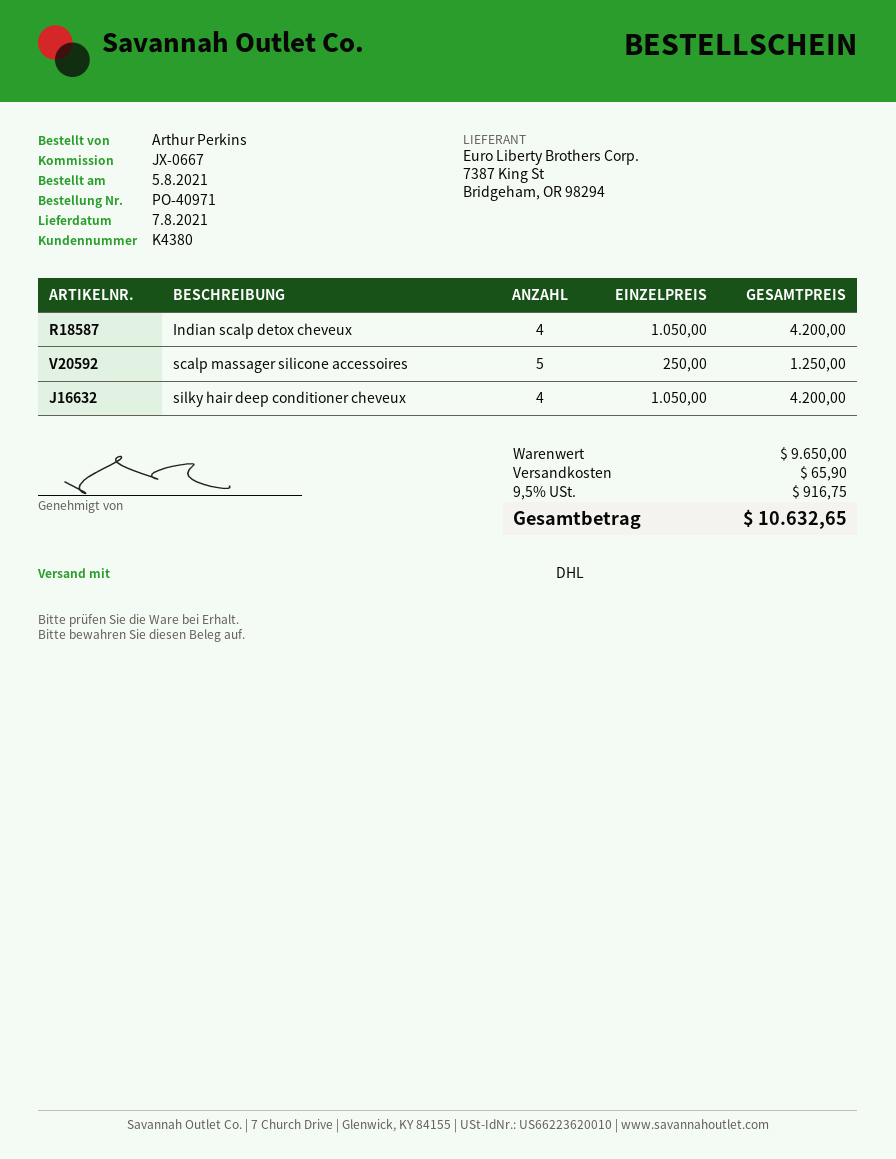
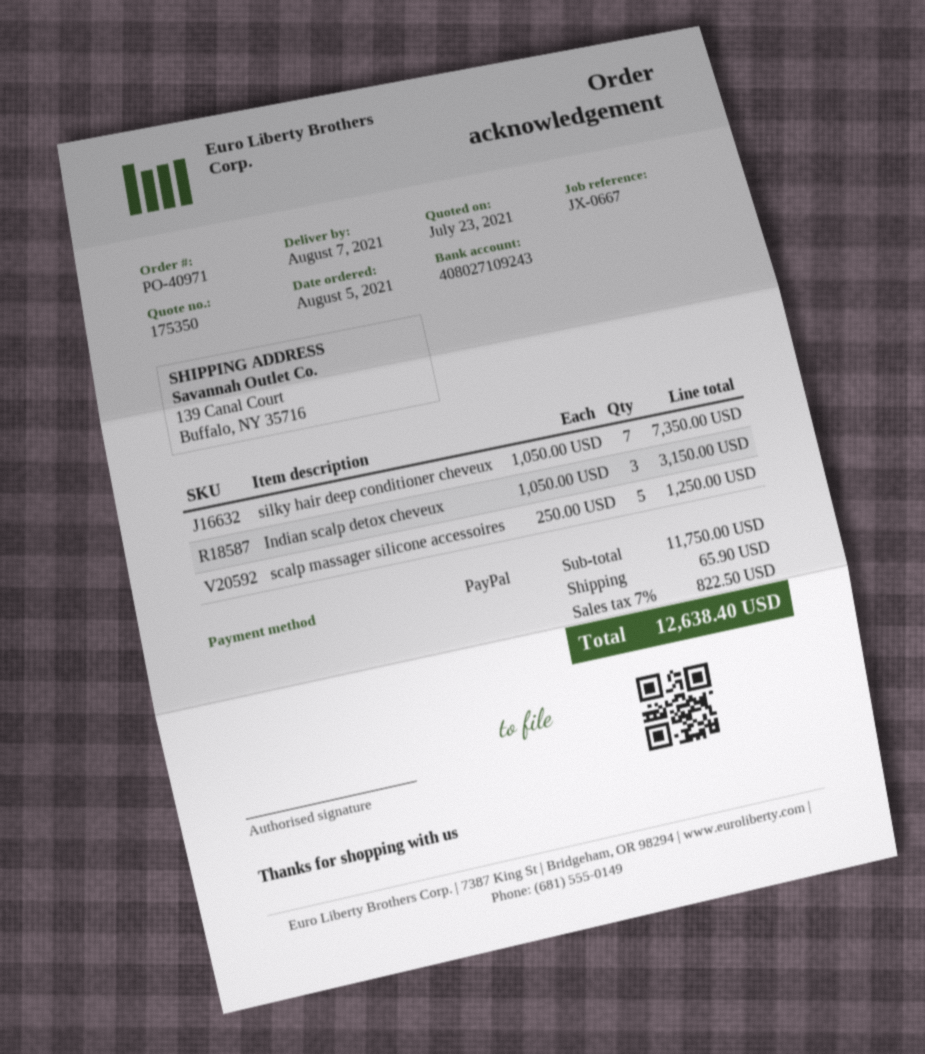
Indian scalp detox cheveux: 4 x 1050.00 = 4200.00 -> 3 x 1050.00 = 3150.00
silky hair deep conditioner cheveux: 4 x 1050.00 = 4200.00 -> 7 x 1050.00 = 7350.00
subtotal: 9650.00 -> 11750.00
tax: 9.5% = 916.75 -> 7% = 822.50
total: 10632.65 -> 12638.40

